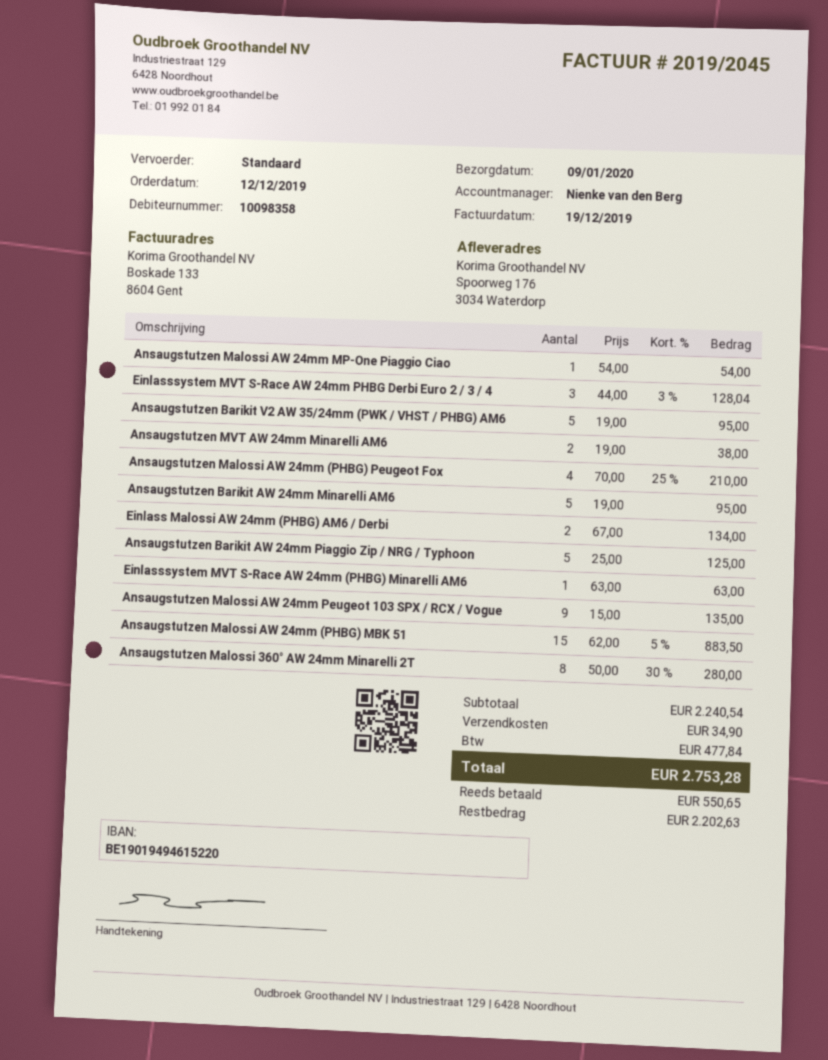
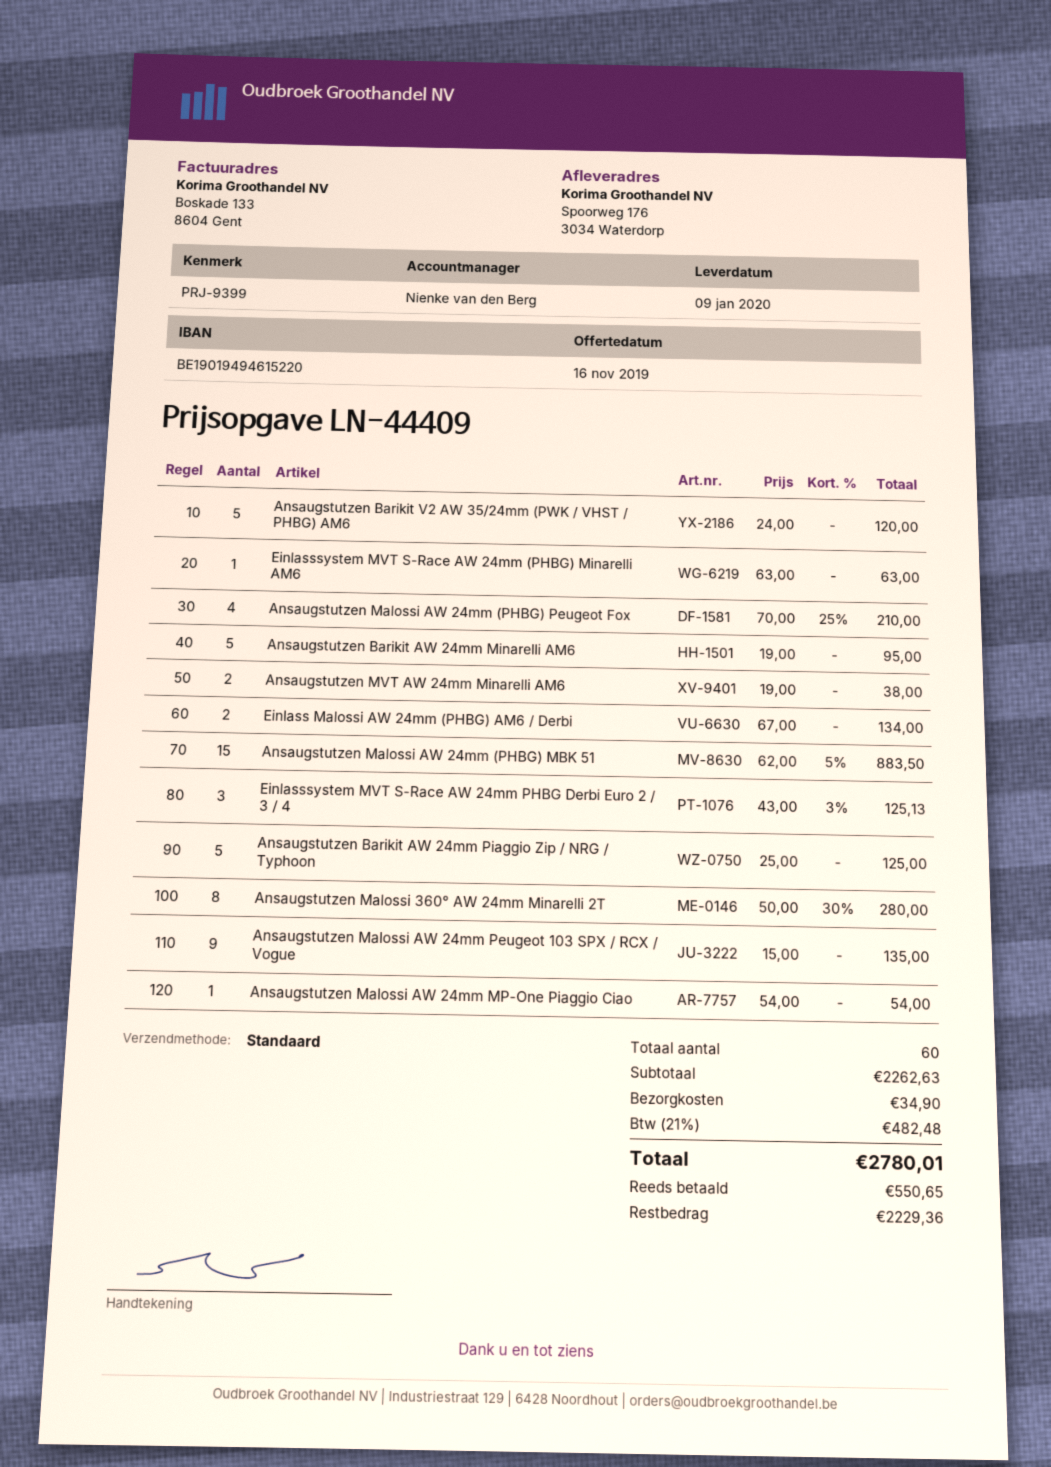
Einlasssystem MVT S-Race AW 24mm PHBG Derbi Euro 2 / 3 / 4: 3 x 44.00 - 3% = 128.04 -> 3 x 43.00 - 3% = 125.13
Ansaugstutzen Barikit V2 AW 35/24mm (PWK / VHST / PHBG) AM6: 5 x 19.00 = 95.00 -> 5 x 24.00 = 120.00
subtotal: 2240.54 -> 2262.63
tax: 477.84 -> 482.48
total: 2753.28 -> 2780.01
balance: 2202.63 -> 2229.36

